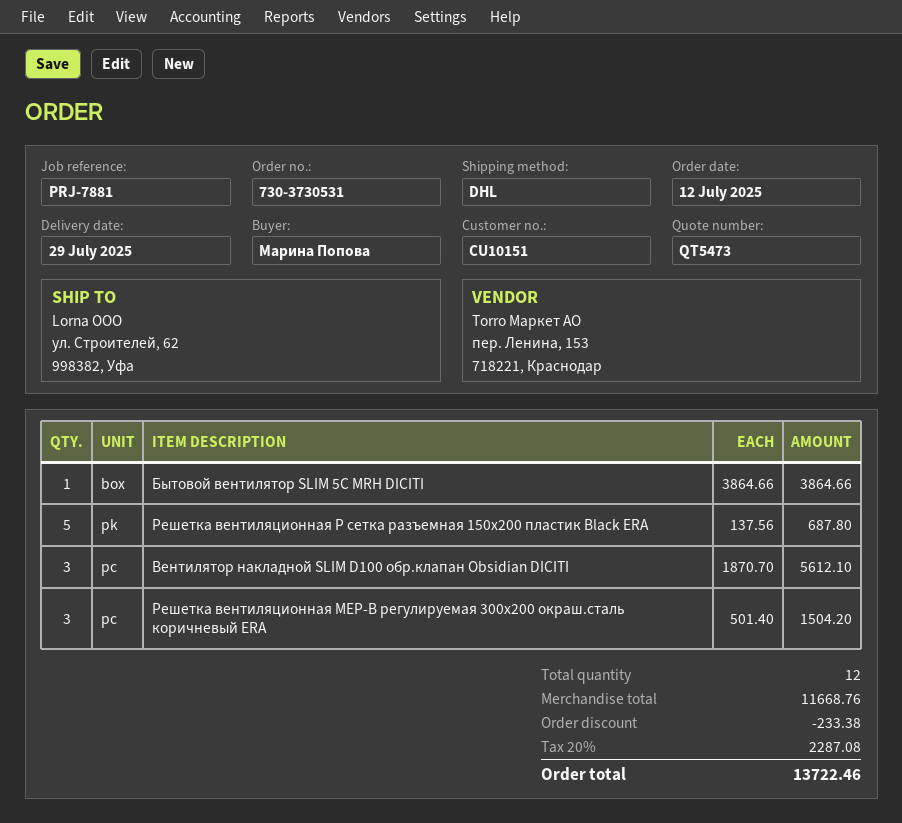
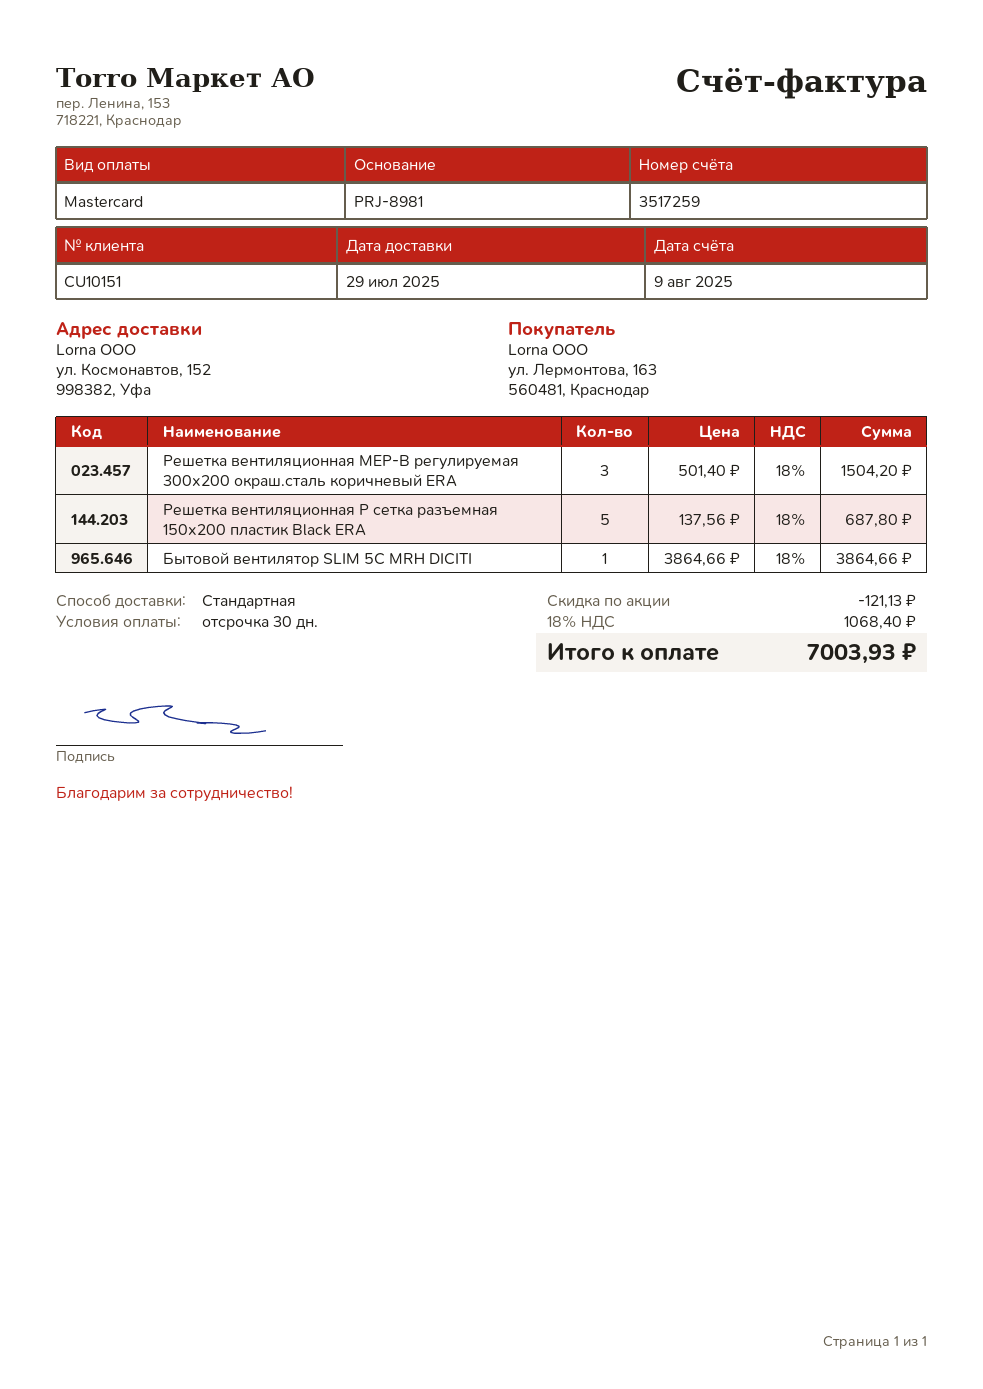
reference: PRJ-7881 -> PRJ-8981
shipping method: DHL -> standard
ship to: ул. Строителей, 62, 998382, Уфа -> ул. Космонавтов, 152, 998382, Уфа
Вентилятор накладной SLIM D100 обр.клапан Obsidian DICITI: 3 x 1870.70 = 5612.10 -> none
discount: 233.38 -> 121.13
tax: 20% = 2287.08 -> 18% = 1068.40
total: 13722.46 -> 7003.93

